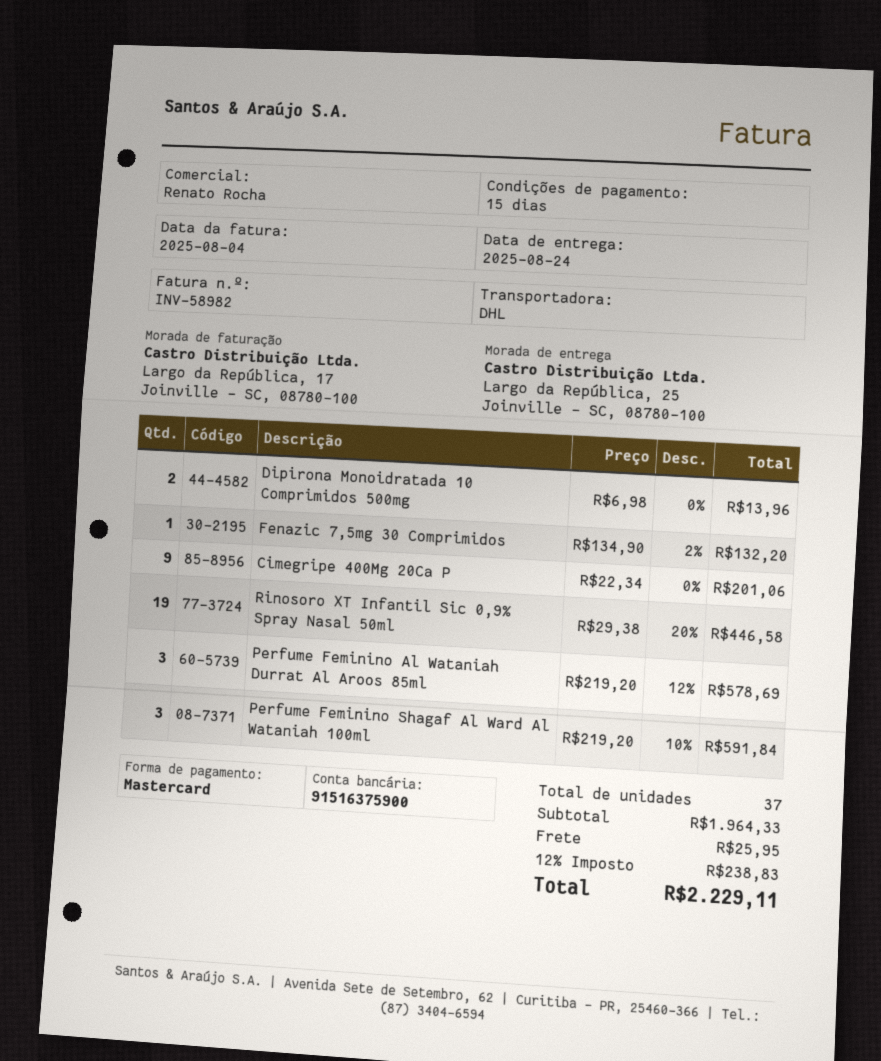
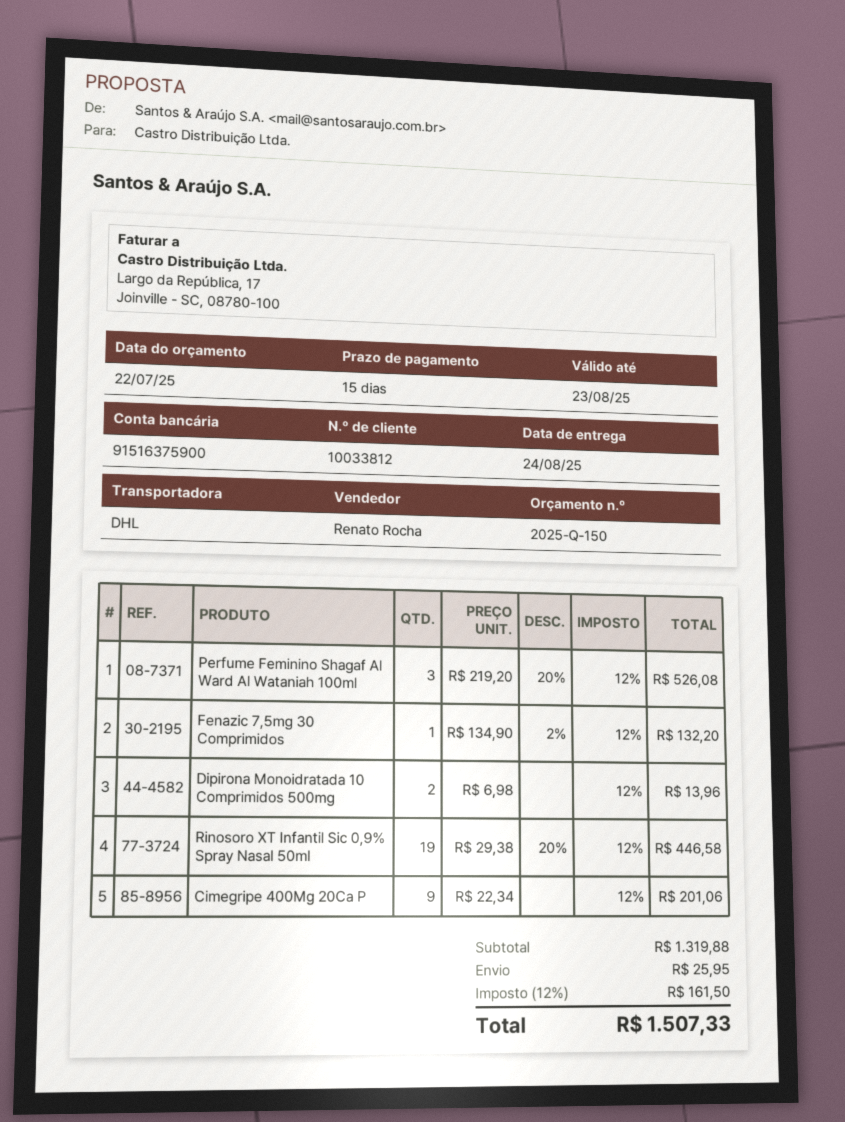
Perfume Feminino Al Wataniah Durrat Al Aroos 85ml: 3 x 219.20 - 12% = 578.69 -> none
Perfume Feminino Shagaf Al Ward Al Wataniah 100ml: 3 x 219.20 - 10% = 591.84 -> 3 x 219.20 - 20% = 526.08
subtotal: 1964.33 -> 1319.88
tax: 12% = 238.83 -> 12% = 161.50
total: 2229.11 -> 1507.33

